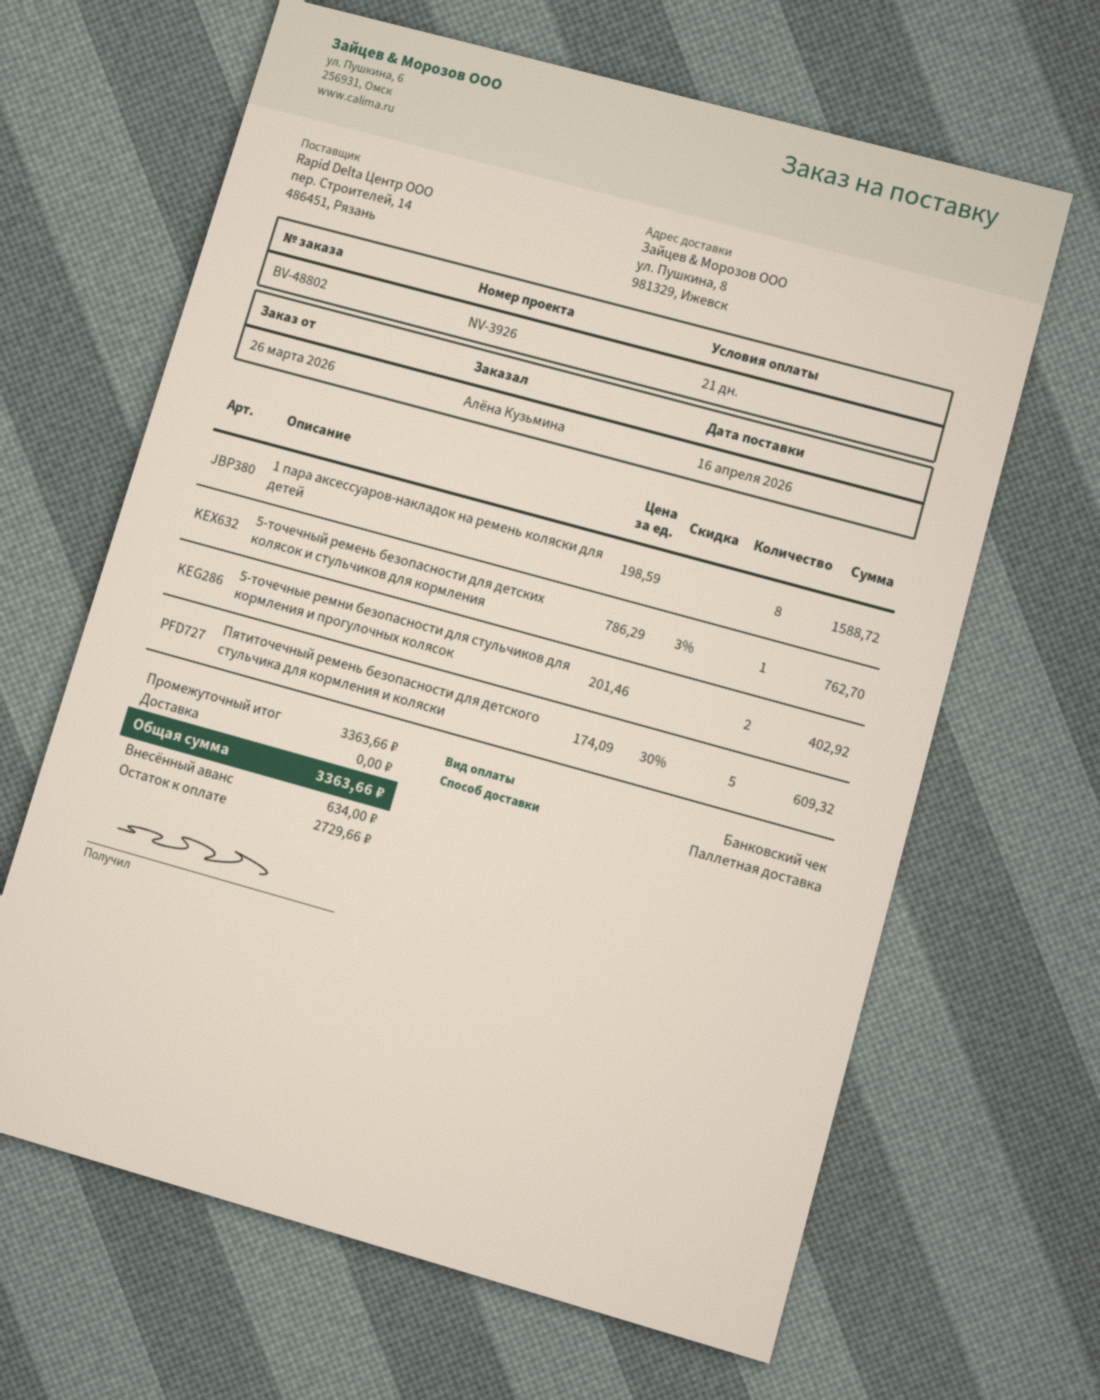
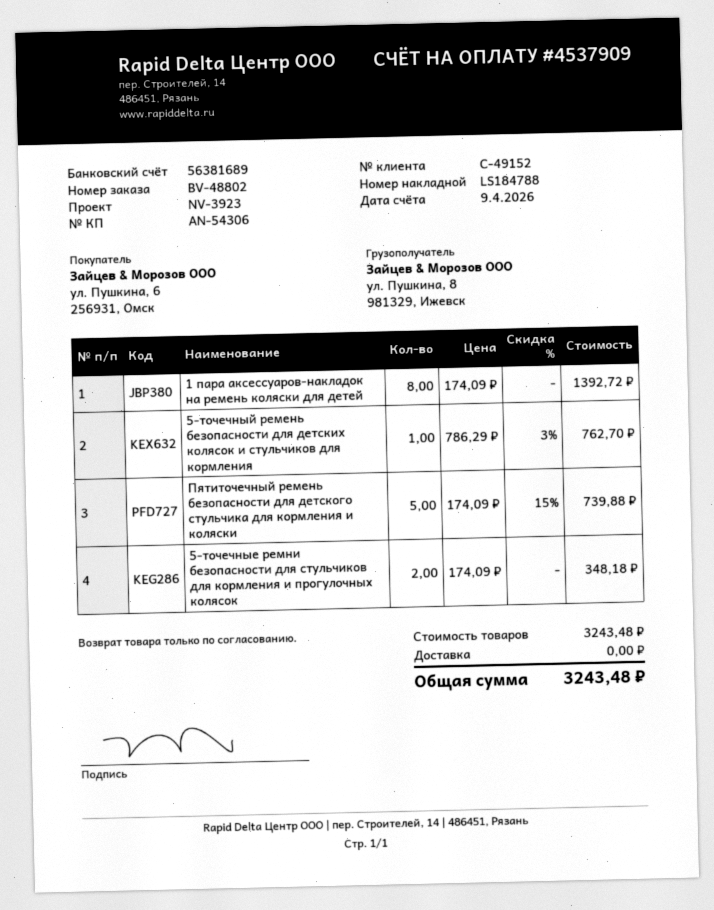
reference: NV-3926 -> NV-3923
1 пара аксессуаров-накладок на ремень коляски для детей: 8 x 198.59 = 1588.72 -> 8 x 174.09 = 1392.72
5-точечные ремни безопасности для стульчиков для кормления и прогулочных колясок: 2 x 201.46 = 402.92 -> 2 x 174.09 = 348.18
Пятиточечный ремень безопасности для детского стульчика для кормления и коляски: 5 x 174.09 - 30% = 609.32 -> 5 x 174.09 - 15% = 739.88
subtotal: 3363.66 -> 3243.48
total: 3363.66 -> 3243.48

